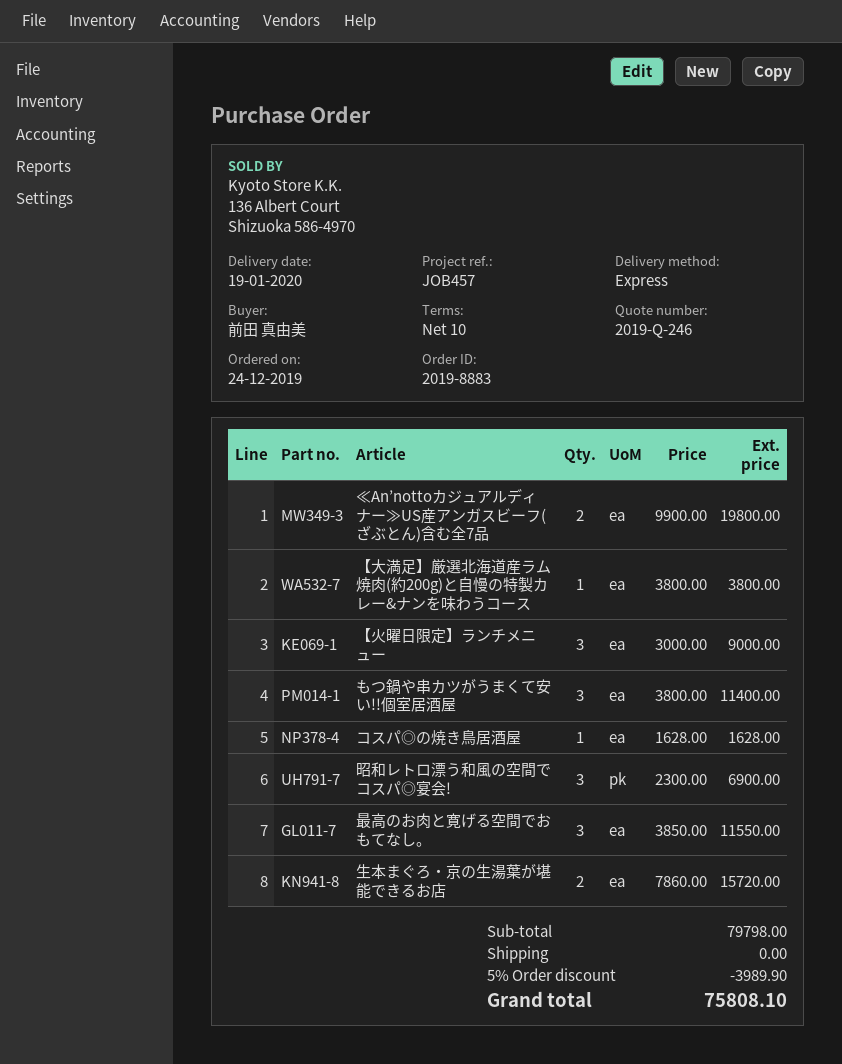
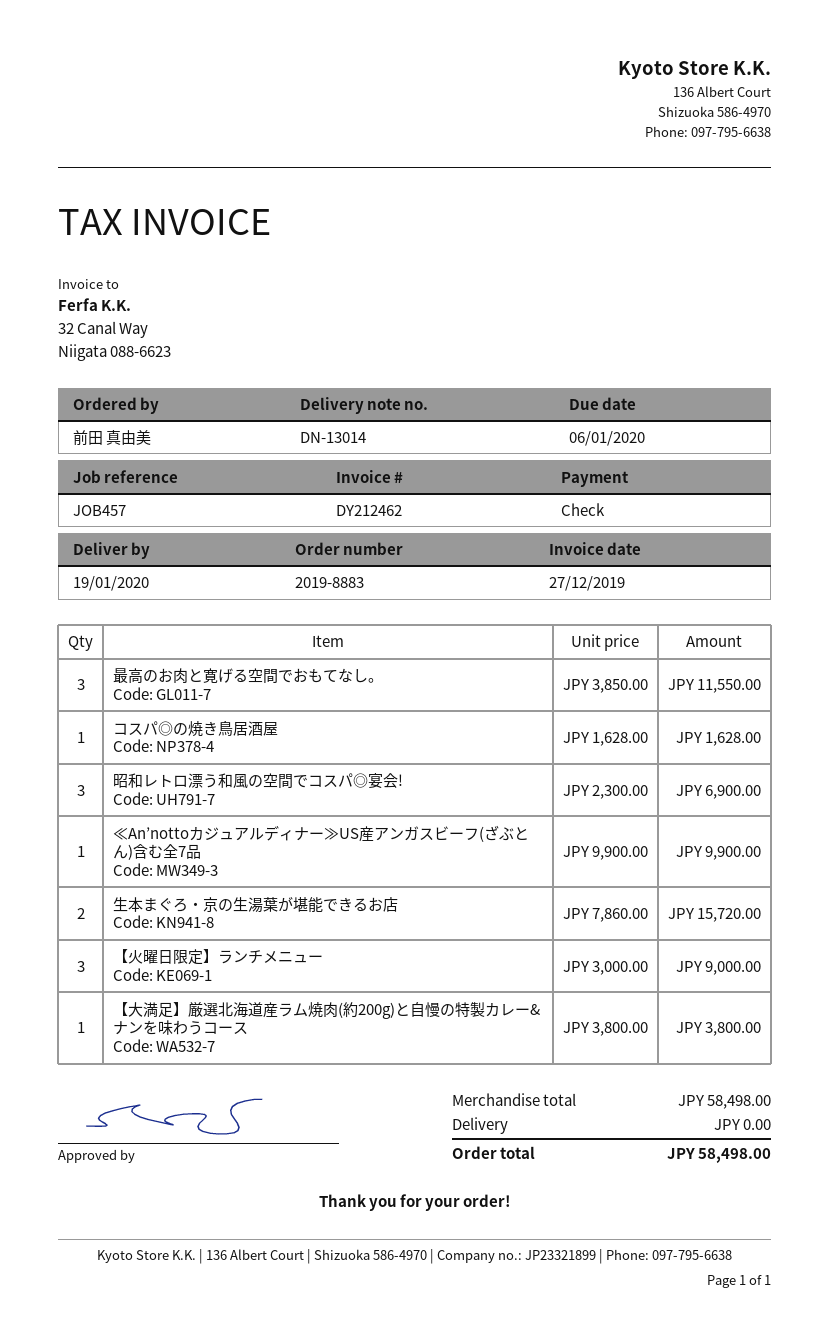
≪An’nottoカジュアルディナー≫US産アンガスビーフ(ざぶとん)含む全7品: 2 x 9900.00 = 19800.00 -> 1 x 9900.00 = 9900.00
もつ鍋や串カツがうまくて安い!!個室居酒屋: 3 x 3800.00 = 11400.00 -> none
subtotal: 79798.00 -> 58498.00
discount: 5% = 3989.90 -> none
total: 75808.10 -> 58498.00

